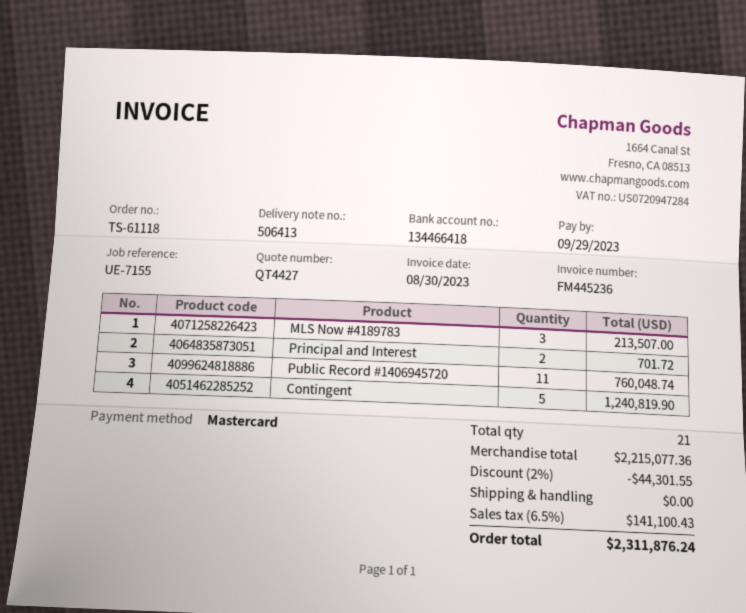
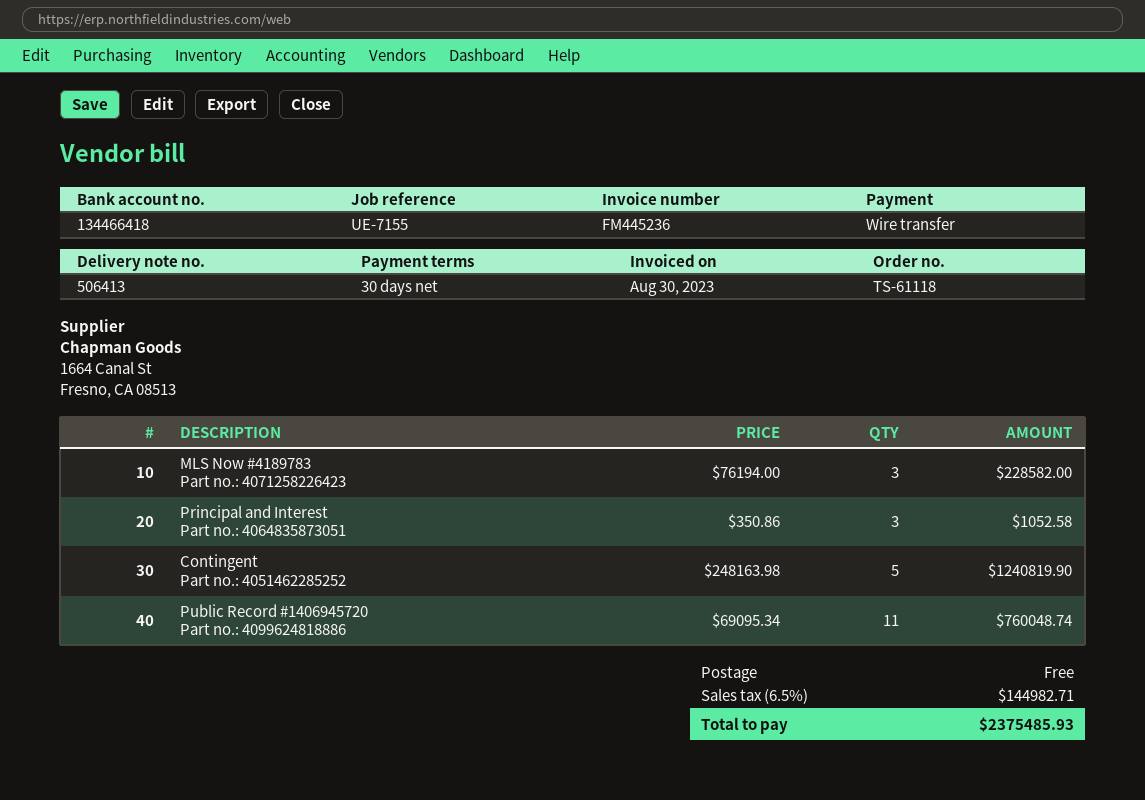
payment method: Mastercard -> bank transfer
MLS Now #4189783: 3 for 213507.00 -> 3 for 228582.00
Principal and Interest: 2 for 701.72 -> 3 for 1052.58
discount: 2% = 44301.55 -> none
tax: 6.5% = 141100.43 -> 6.5% = 144982.71
total: 2311876.24 -> 2375485.93

